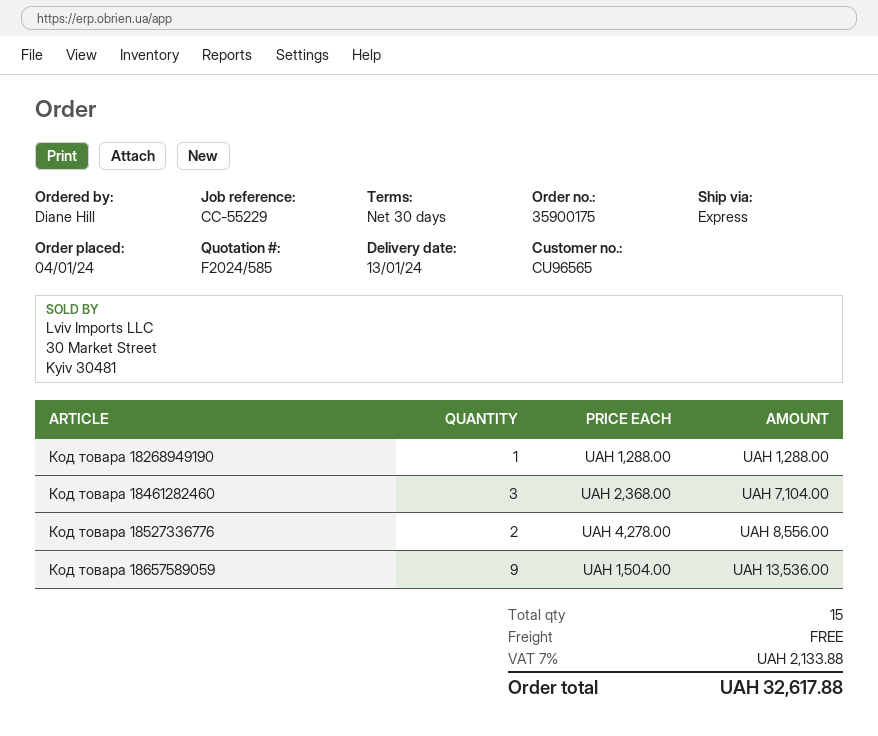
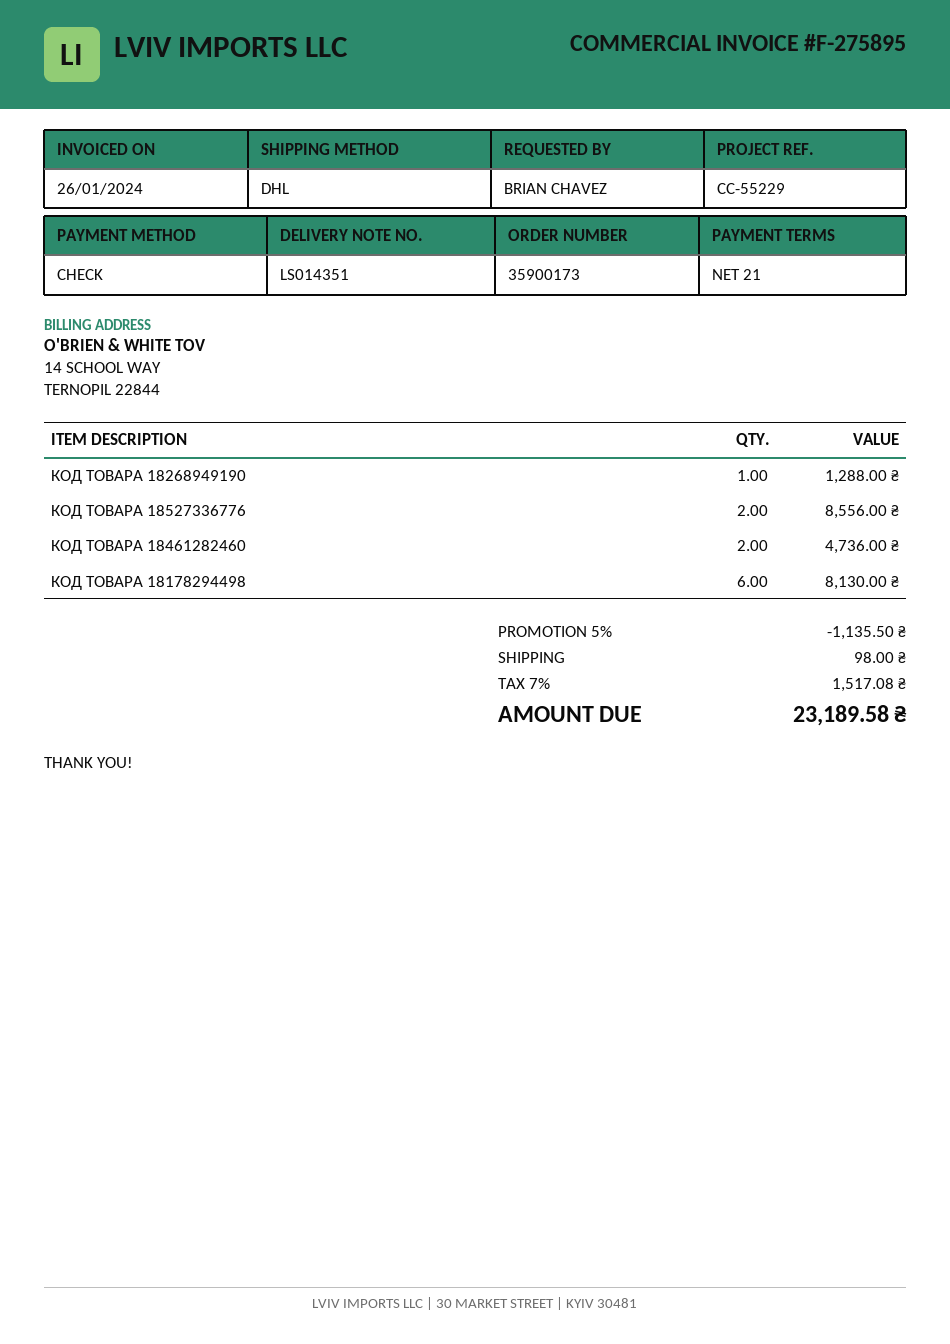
order number: 35900175 -> 35900173
payment terms: 30 days -> 21 days
ordered by: Diane Hill -> BRIAN CHAVEZ
shipping method: express -> DHL
Код товара 18461282460: 3 for 7104.00 -> 2 for 4736.00
Код товара 18657589059: 9 for 13536.00 -> none
КОД ТОВАРА 18178294498: none -> 6 for 8130.00
discount: none -> 5% = 1135.50
shipping: 0.00 -> 98.00
tax: 7% = 2133.88 -> 7% = 1517.08
total: 32617.88 -> 23189.58

